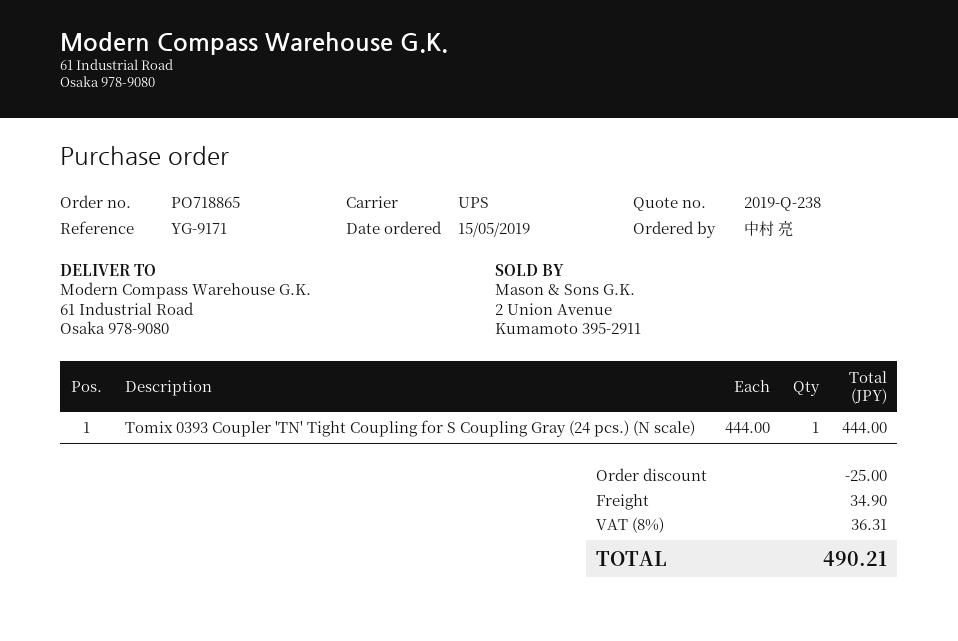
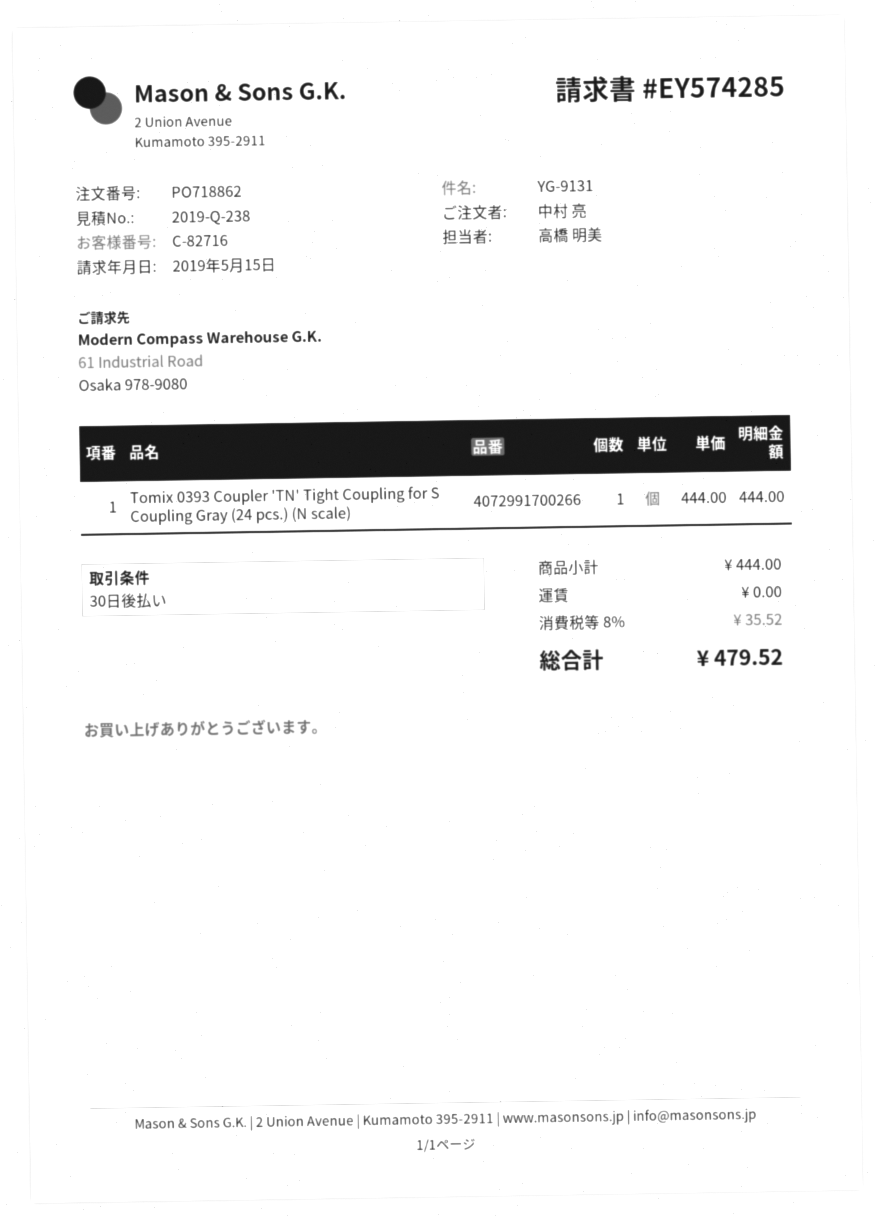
order number: PO718865 -> PO718862
reference: YG-9171 -> YG-9131
discount: 25.00 -> none
shipping: 34.90 -> 0.00
tax: 8% = 36.31 -> 8% = 35.52
total: 490.21 -> 479.52

